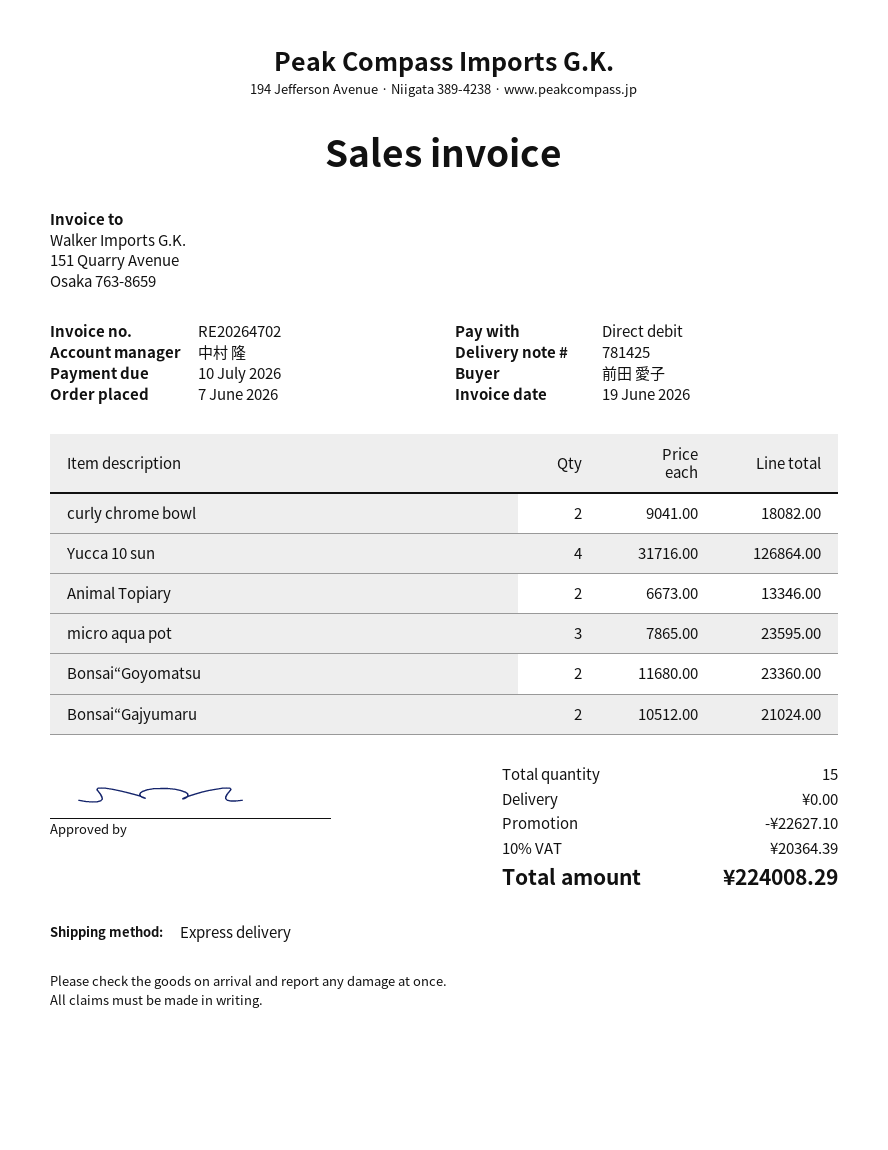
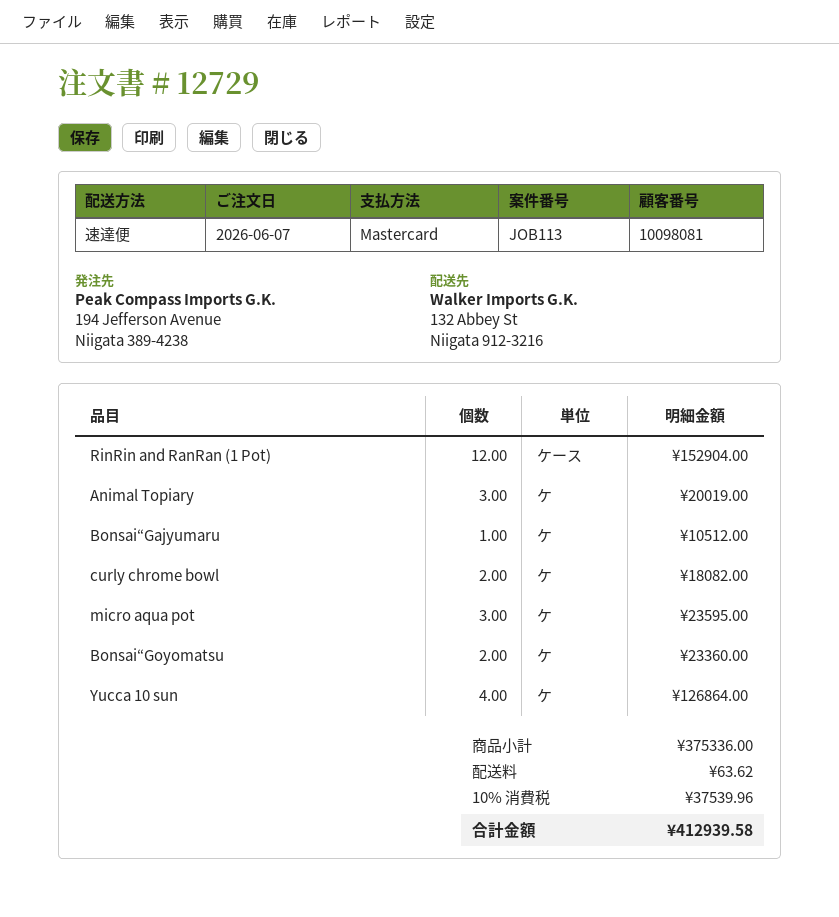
payment method: direct debit -> Mastercard
Animal Topiary: 2 for 13346.00 -> 3 for 20019.00
Bonsai“Gajyumaru: 2 for 21024.00 -> 1 for 10512.00
RinRin and RanRan (1 Pot): none -> 12 for 152904.00
discount: 22627.10 -> none
shipping: 0.00 -> 63.62
tax: 10% = 20364.39 -> 10% = 37539.96
total: 224008.29 -> 412939.58

